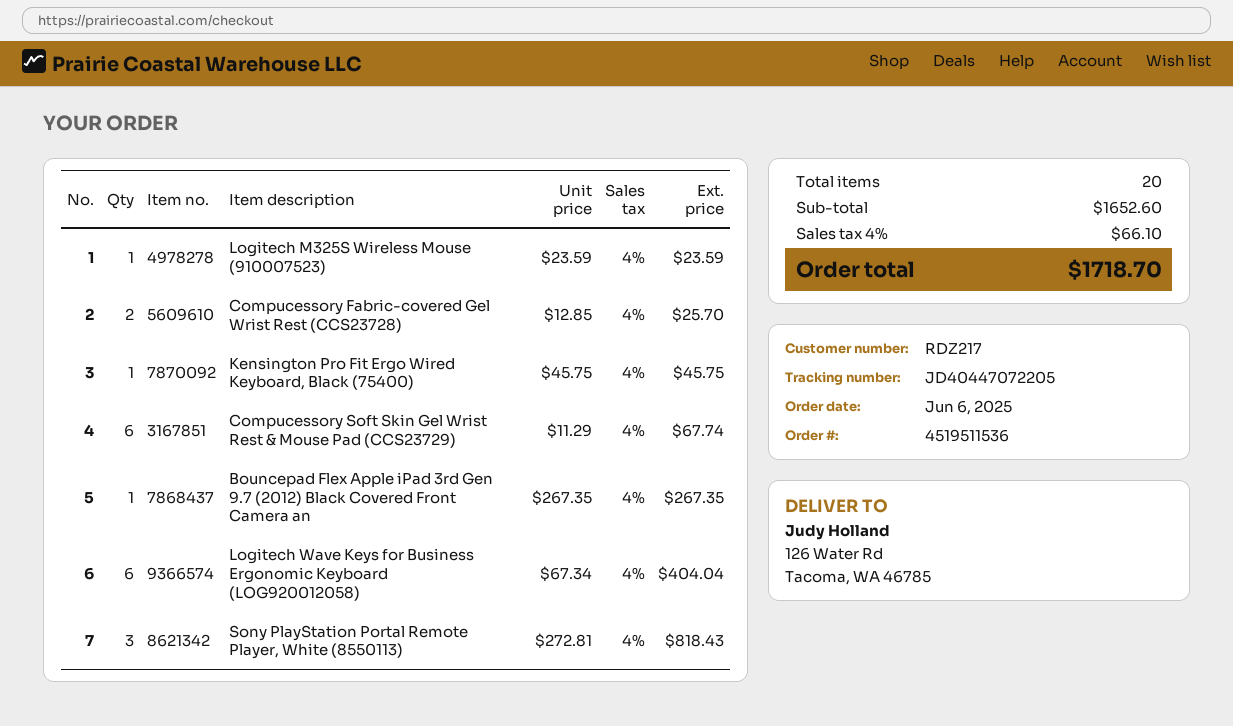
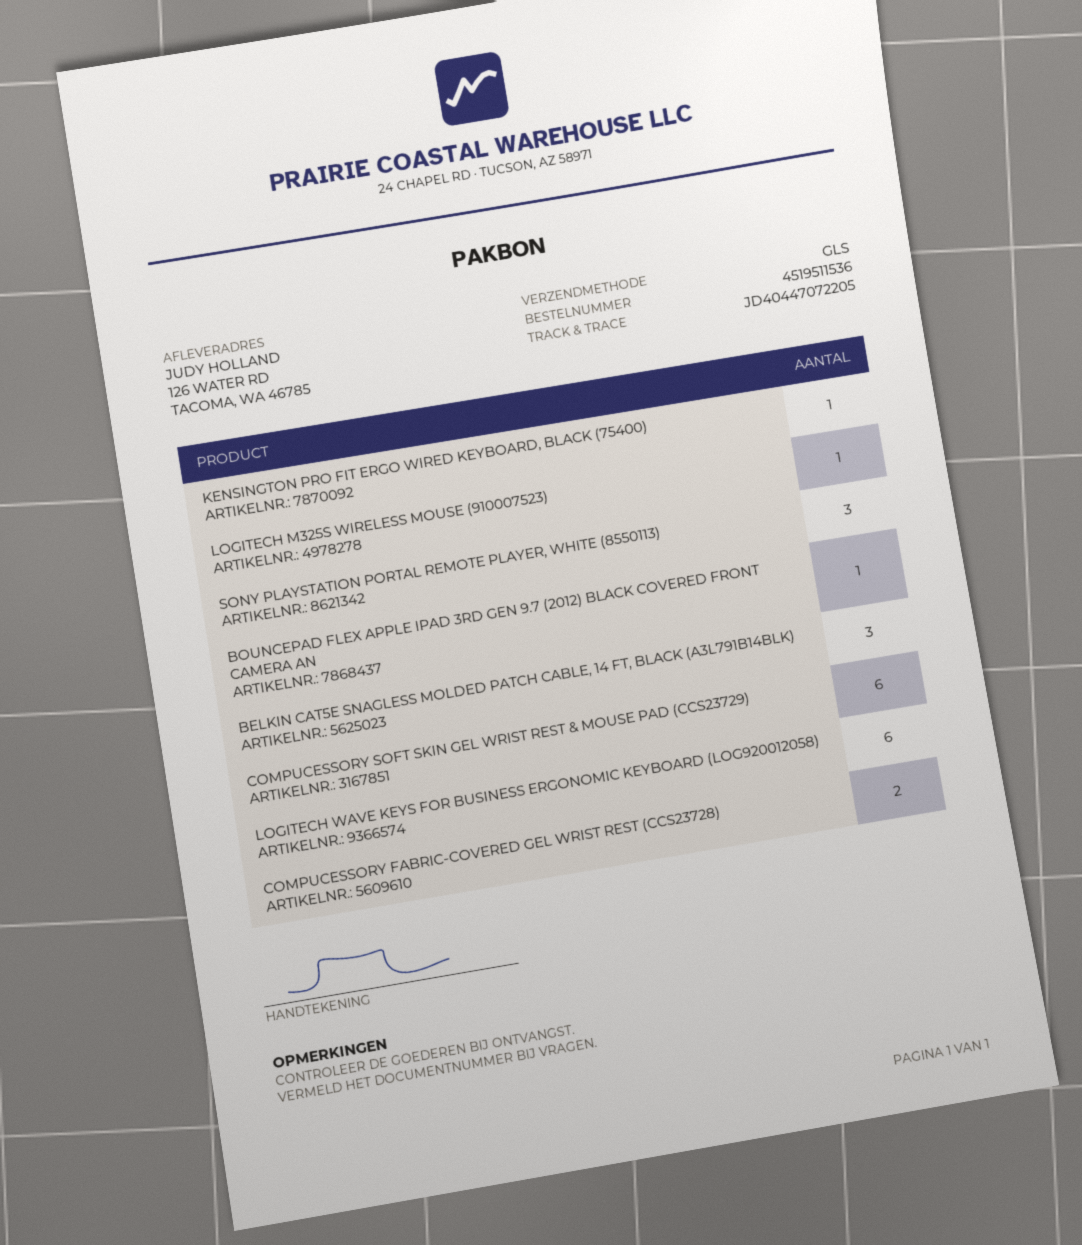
BELKIN CAT5E SNAGLESS MOLDED PATCH CABLE, 14 FT, BLACK (A3L791B14BLK): none -> 3

